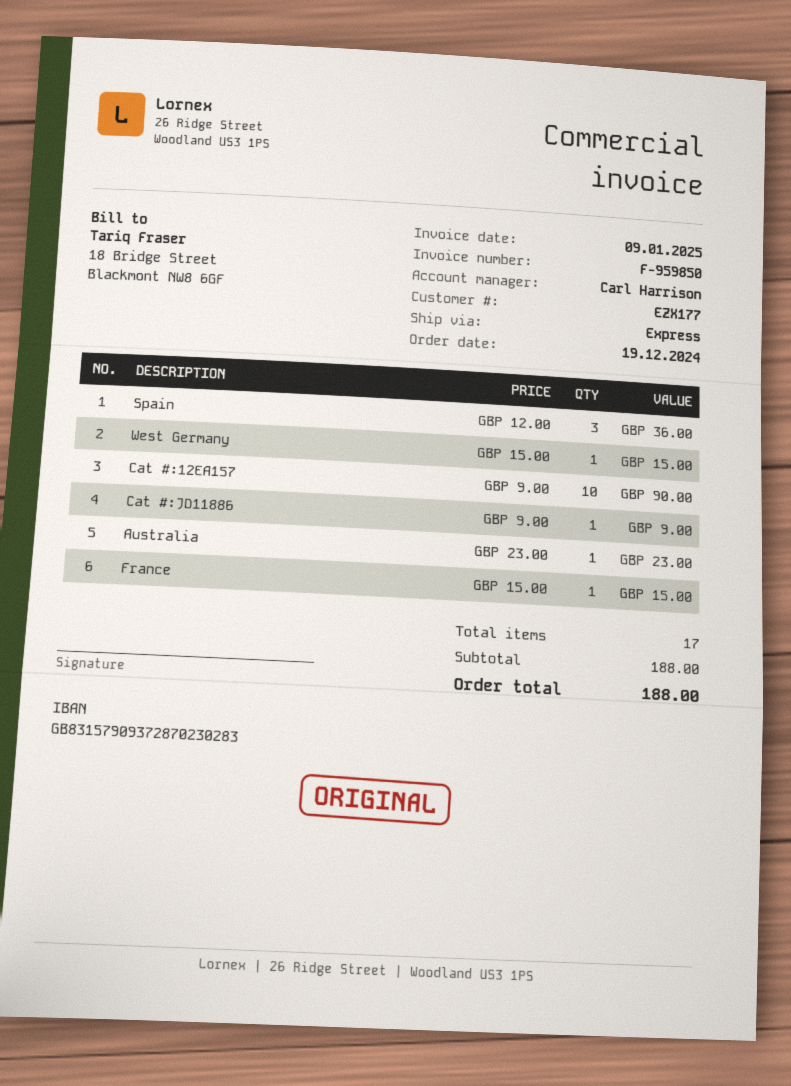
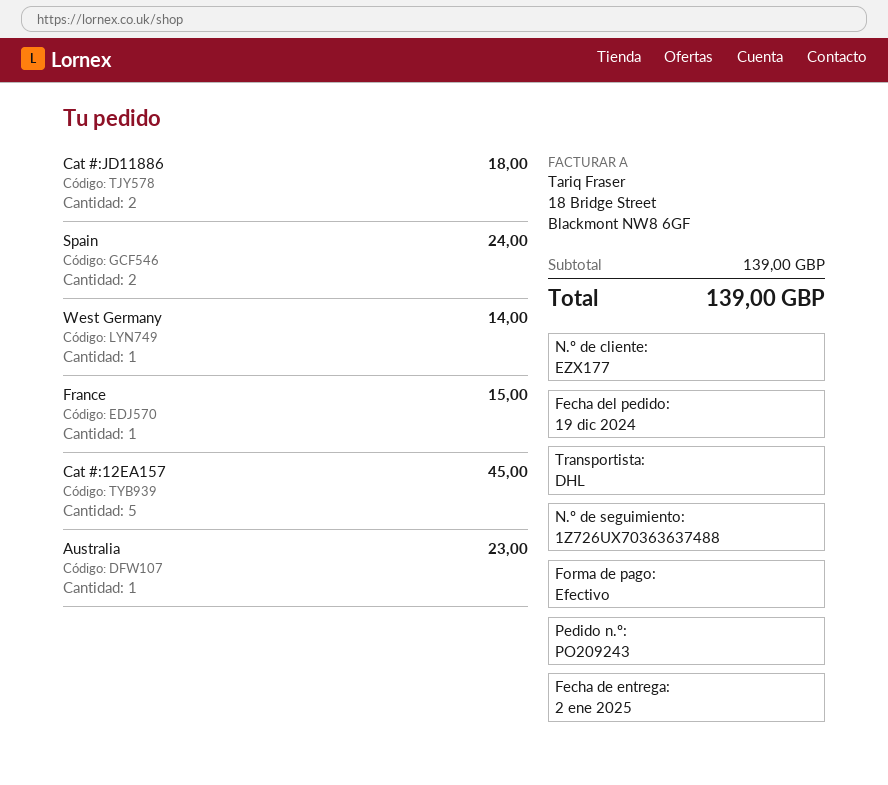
shipping method: express -> DHL
Spain: 3 for 36.00 -> 2 for 24.00
West Germany: 1 for 15.00 -> 1 for 14.00
Cat #:12EA157: 10 for 90.00 -> 5 for 45.00
Cat #:JD11886: 1 for 9.00 -> 2 for 18.00
subtotal: 188.00 -> 139.00
total: 188.00 -> 139.00

